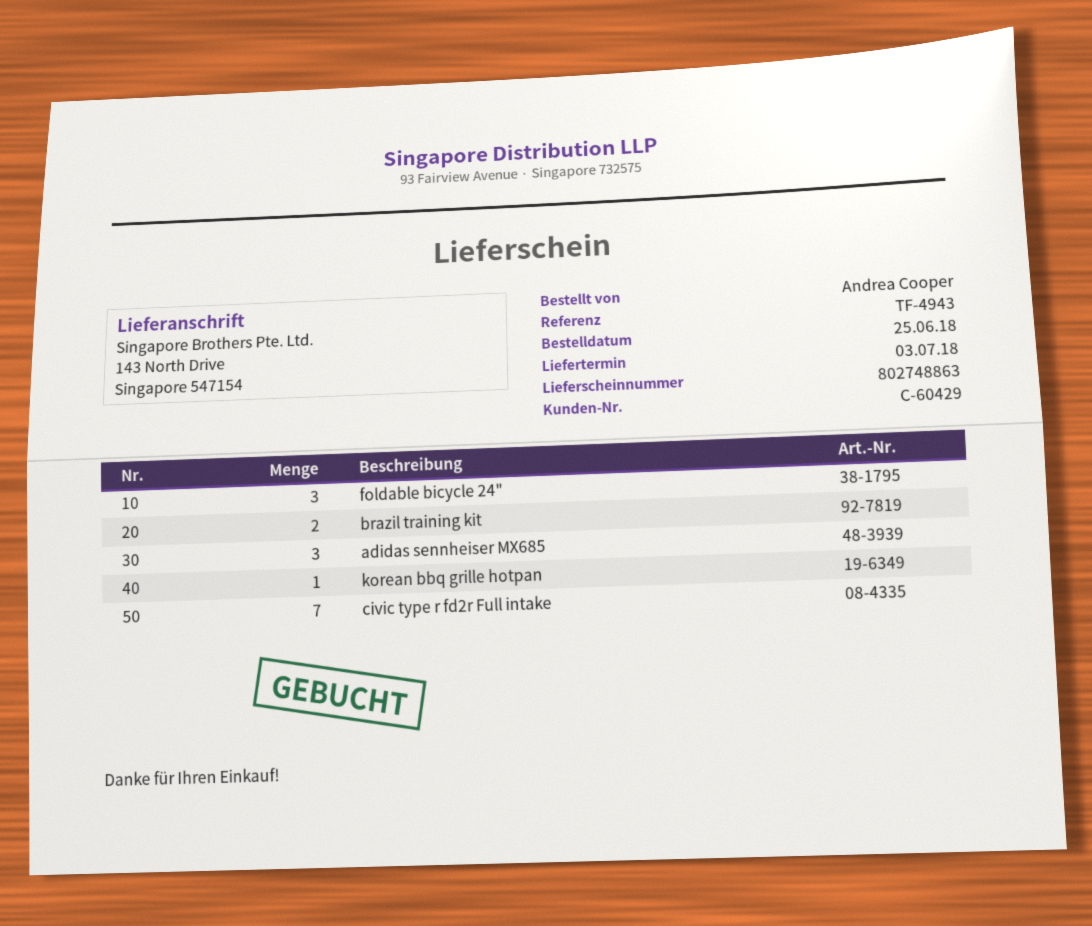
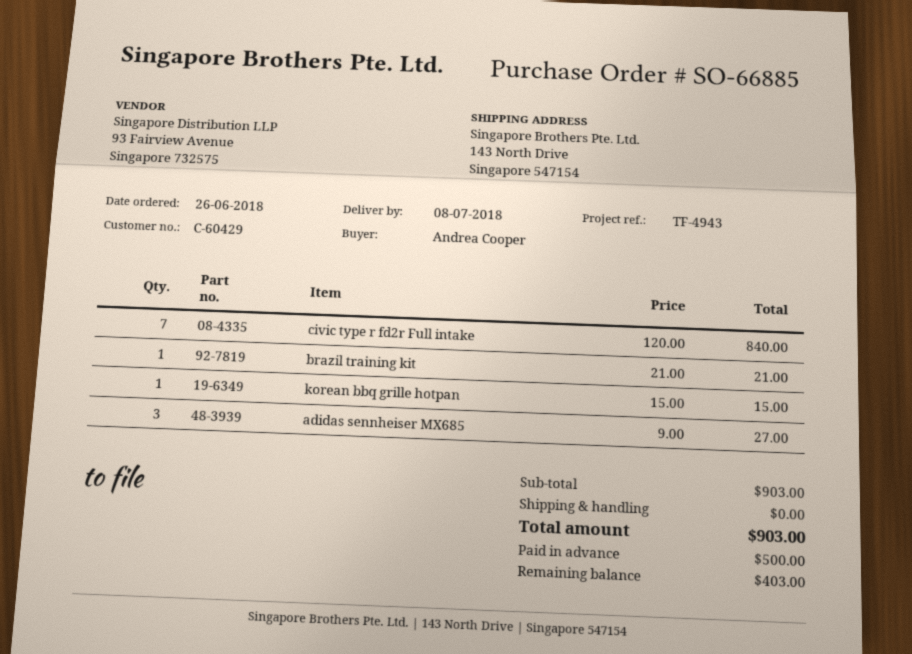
order date: 2018-06-25 -> 2018-06-26
delivery date: 2018-07-03 -> 2018-07-08
foldable bicycle 24": 3 -> none
brazil training kit: 2 -> 1

